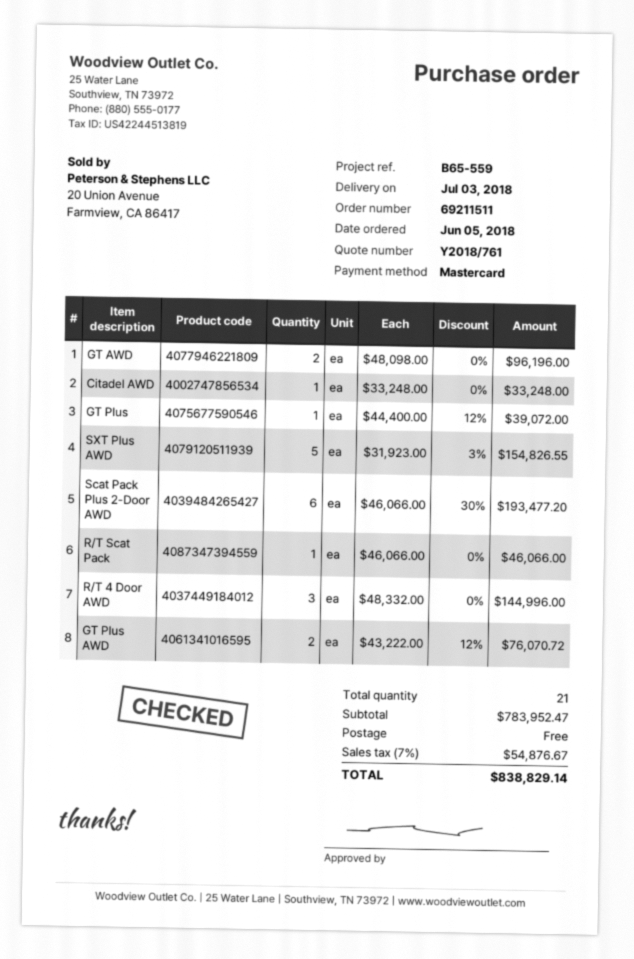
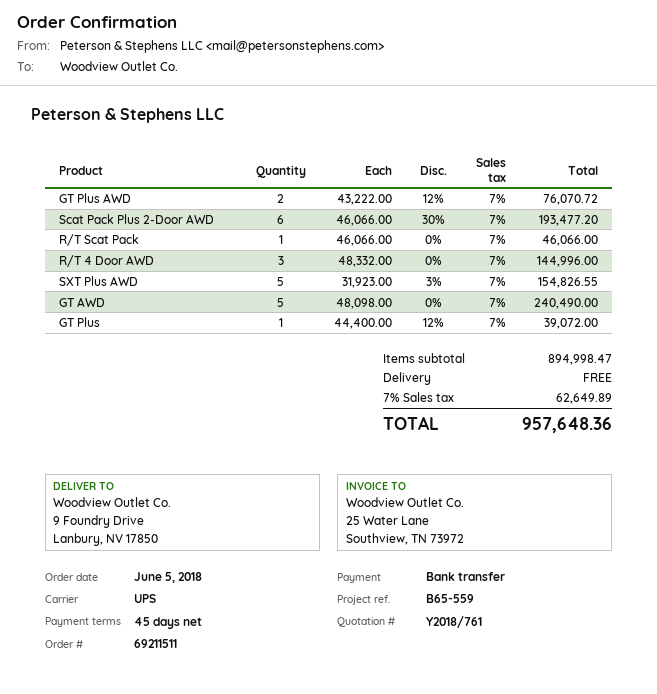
payment method: Mastercard -> bank transfer
GT AWD: 2 x 48098.00 = 96196.00 -> 5 x 48098.00 = 240490.00
Citadel AWD: 1 x 33248.00 = 33248.00 -> none
subtotal: 783952.47 -> 894998.47
tax: 7% = 54876.67 -> 7% = 62649.89
total: 838829.14 -> 957648.36

